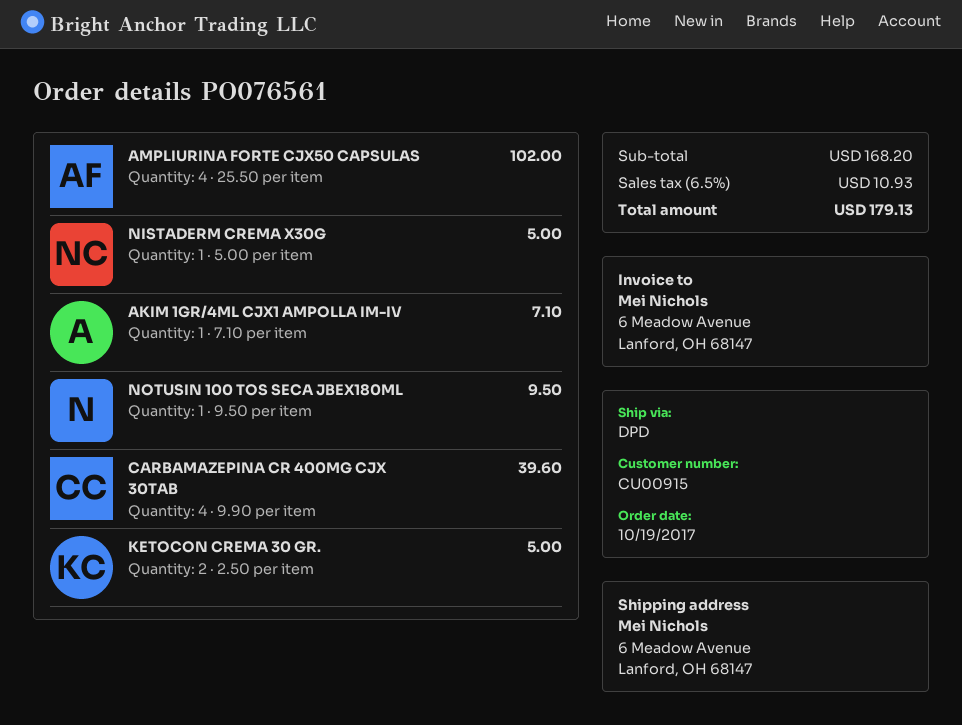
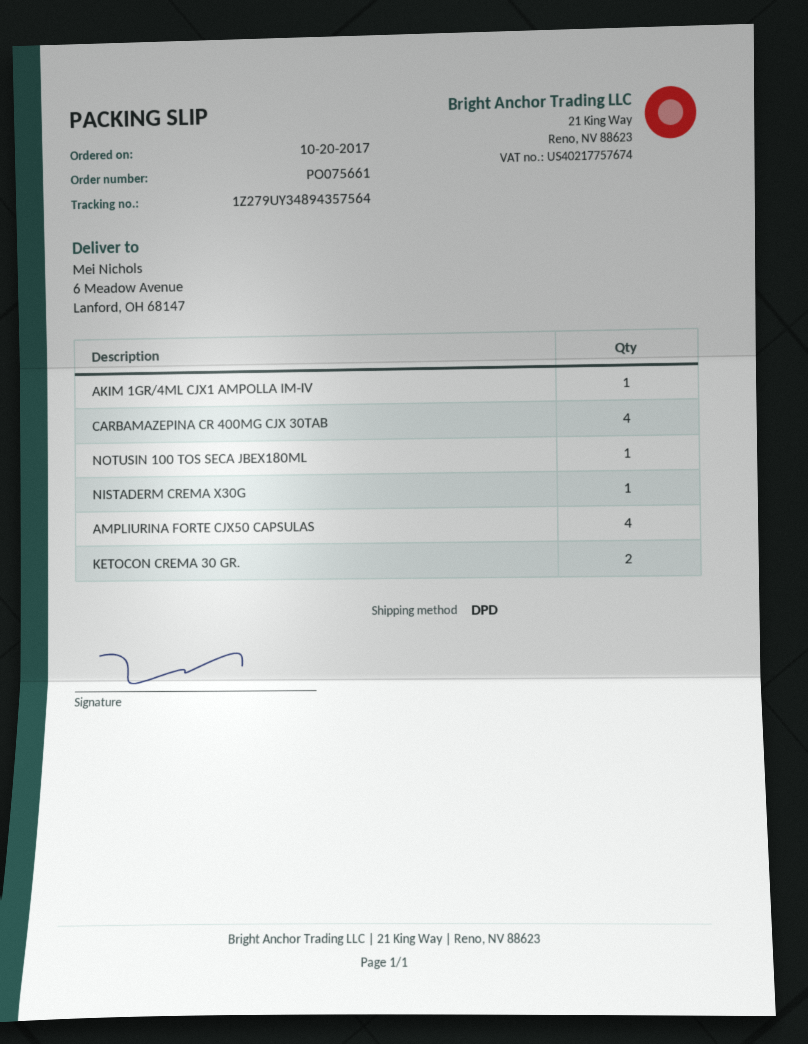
order number: PO076561 -> PO075661
order date: 2017-10-19 -> 2017-10-20

